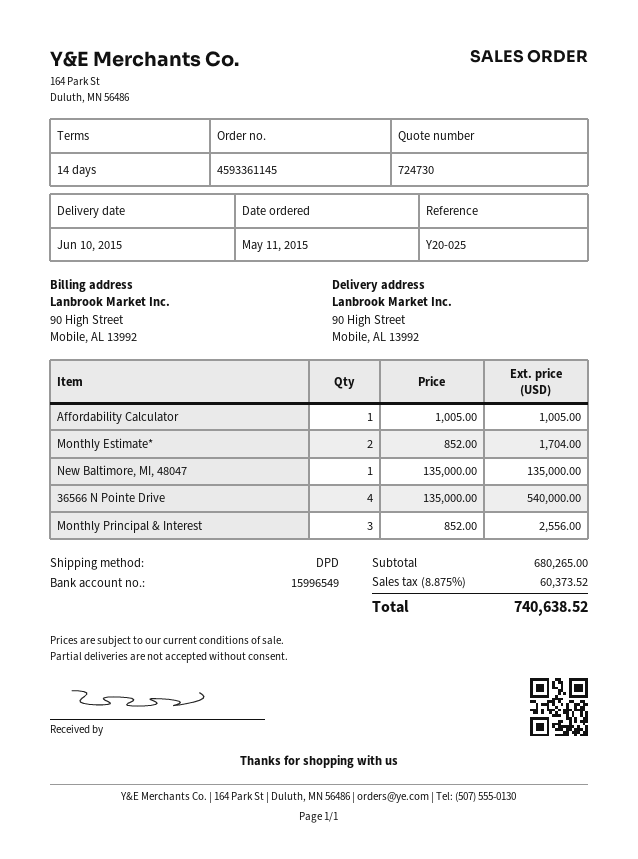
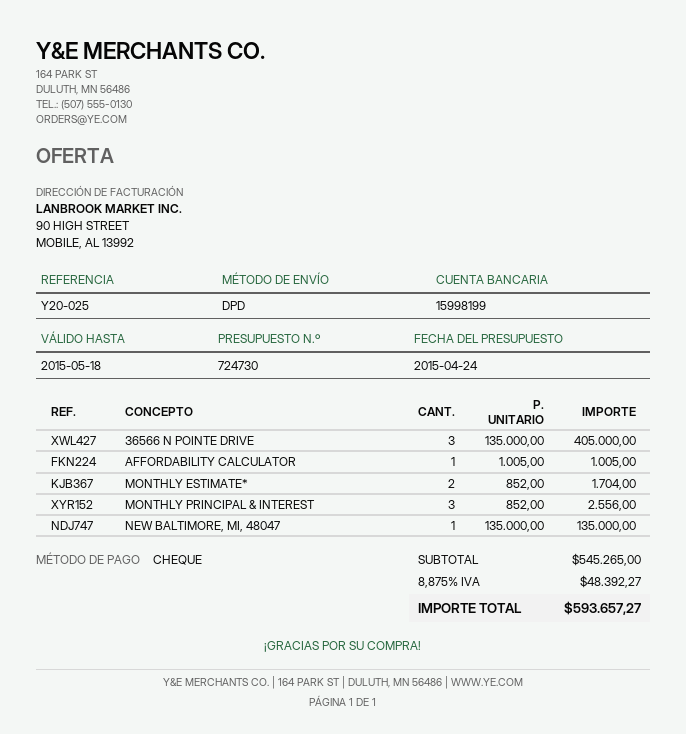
bank account: 15996549 -> 15998199
36566 N Pointe Drive: 4 x 135000.00 = 540000.00 -> 3 x 135000.00 = 405000.00
subtotal: 680265.00 -> 545265.00
tax: 8.875% = 60373.52 -> 8.875% = 48392.27
total: 740638.52 -> 593657.27

